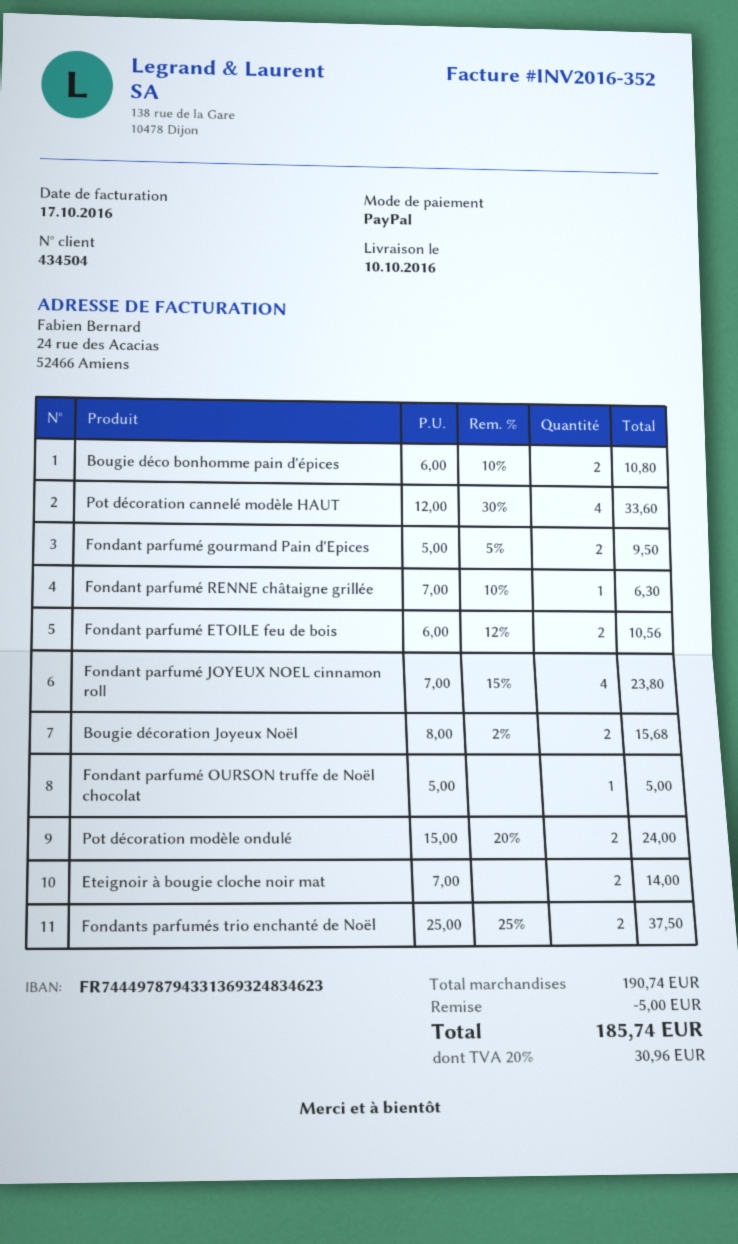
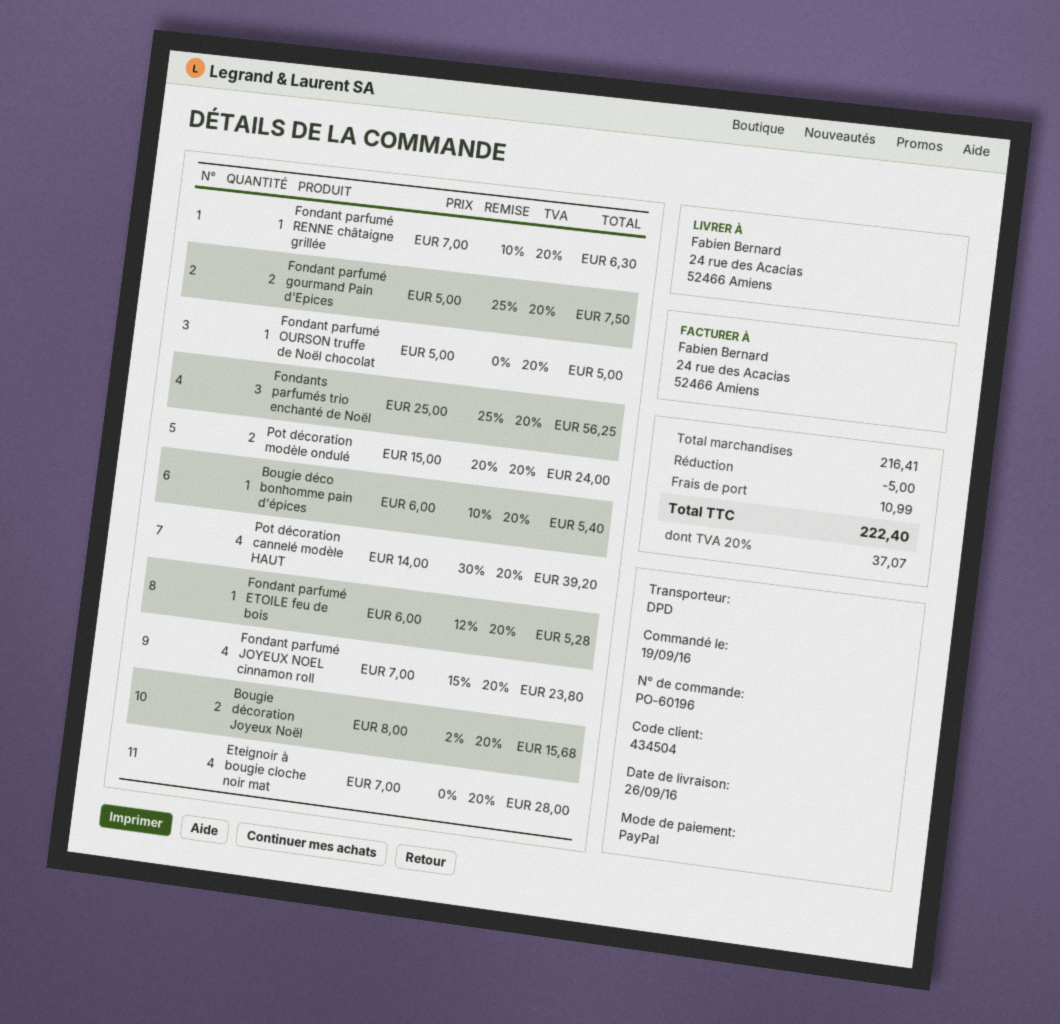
delivery date: 2016-10-10 -> 2016-09-26
Bougie déco bonhomme pain d'épices: 2 x 6.00 - 10% = 10.80 -> 1 x 6.00 - 10% = 5.40
Pot décoration cannelé modèle HAUT: 4 x 12.00 - 30% = 33.60 -> 4 x 14.00 - 30% = 39.20
Fondant parfumé gourmand Pain d'Epices: 2 x 5.00 - 5% = 9.50 -> 2 x 5.00 - 25% = 7.50
Fondant parfumé ETOILE feu de bois: 2 x 6.00 - 12% = 10.56 -> 1 x 6.00 - 12% = 5.28
Eteignoir à bougie cloche noir mat: 2 x 7.00 = 14.00 -> 4 x 7.00 = 28.00
Fondants parfumés trio enchanté de Noël: 2 x 25.00 - 25% = 37.50 -> 3 x 25.00 - 25% = 56.25
subtotal: 190.74 -> 216.41
shipping: none -> 10.99
tax: 20% = 30.96 -> 20% = 37.07
total: 185.74 -> 222.40

